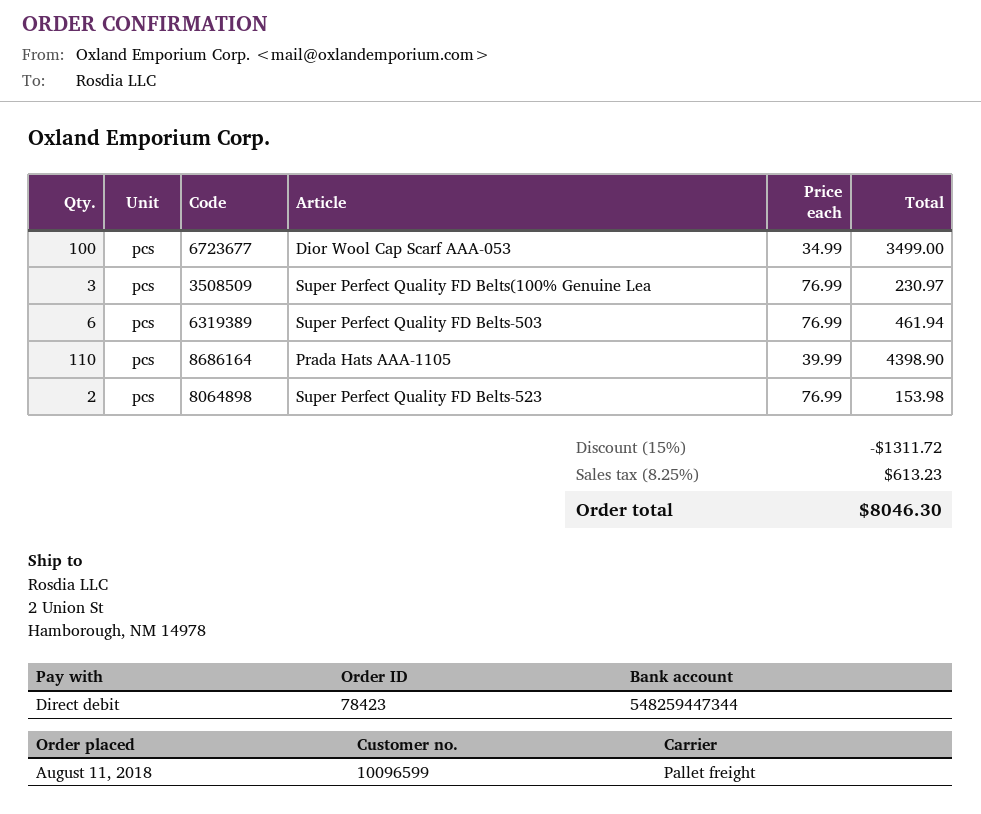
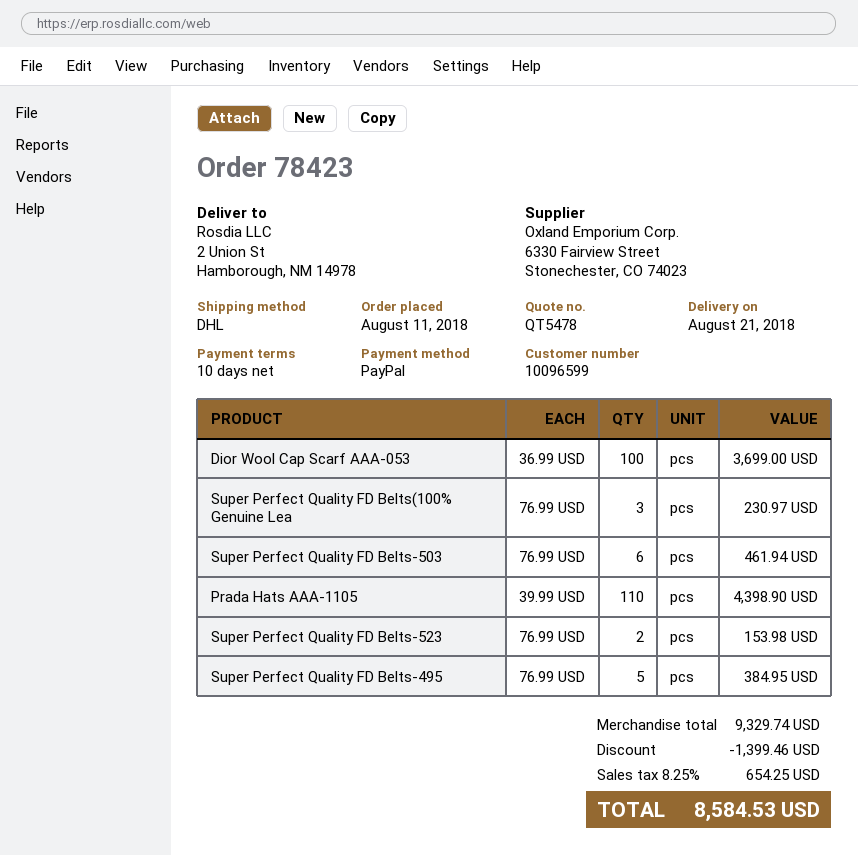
payment method: direct debit -> PayPal
shipping method: pallet freight -> DHL
Dior Wool Cap Scarf AAA-053: 100 x 34.99 = 3499.00 -> 100 x 36.99 = 3699.00
Super Perfect Quality FD Belts-495: none -> 5 x 76.99 = 384.95
discount: 1311.72 -> 1399.46
tax: 8.25% = 613.23 -> 8.25% = 654.25
total: 8046.30 -> 8584.53

